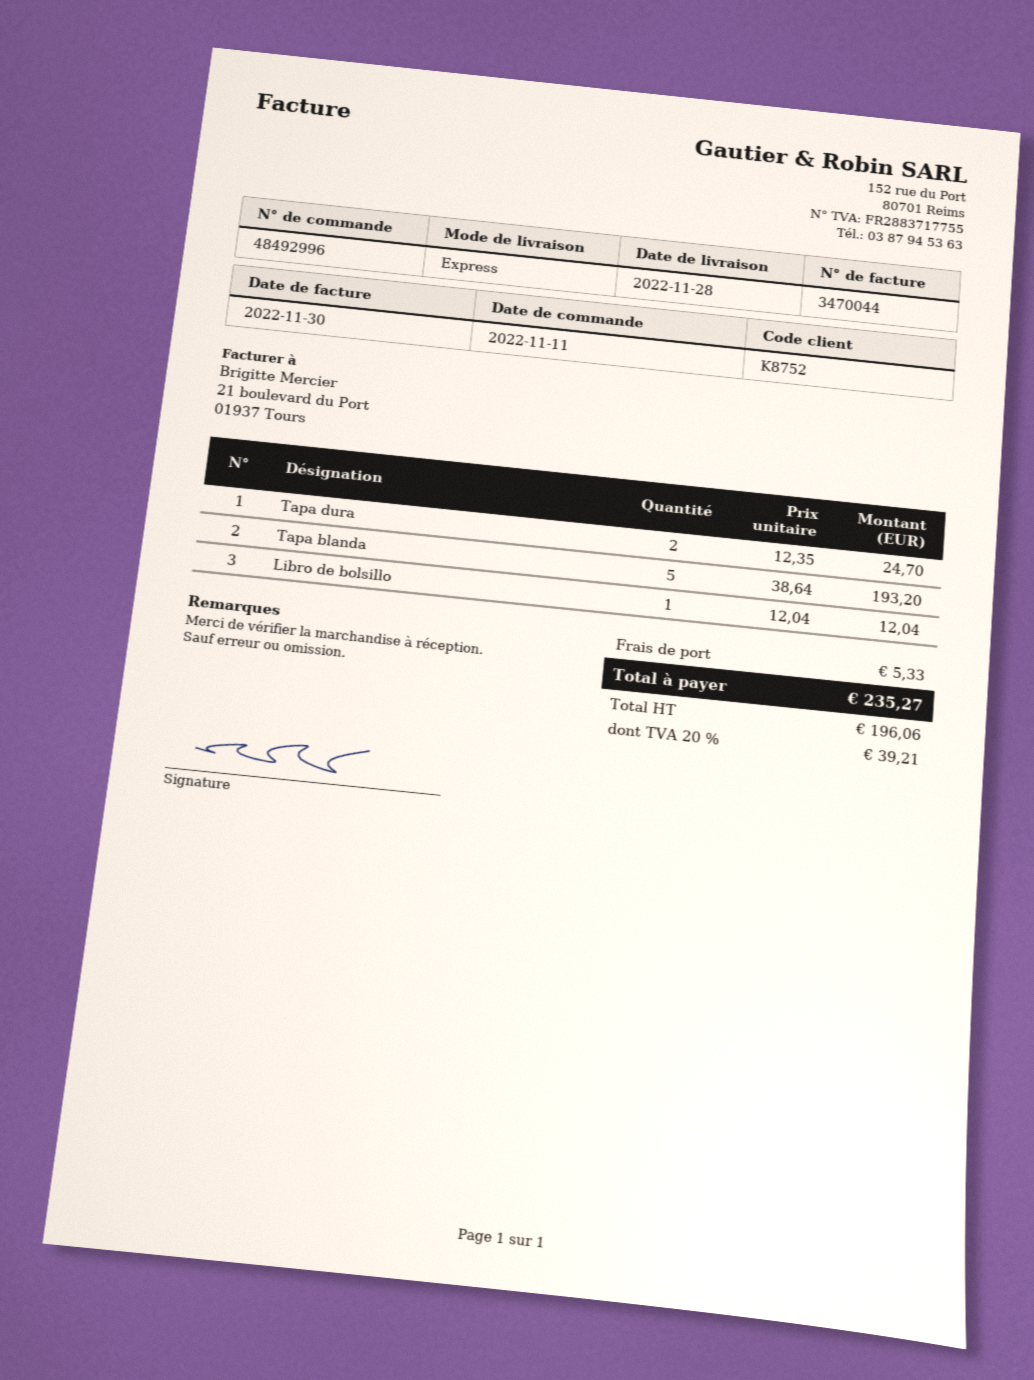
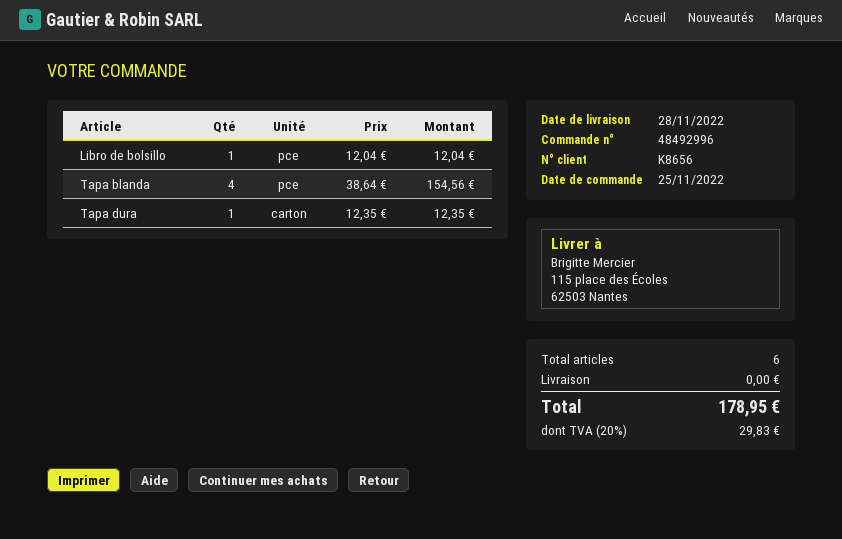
order date: 2022-11-11 -> 2022-11-25
customer number: K8752 -> K8656
Tapa dura: 2 x 12.35 = 24.70 -> 1 x 12.35 = 12.35
Tapa blanda: 5 x 38.64 = 193.20 -> 4 x 38.64 = 154.56
shipping: 5.33 -> 0.00
tax: 20% = 39.21 -> 20% = 29.83
total: 235.27 -> 178.95

